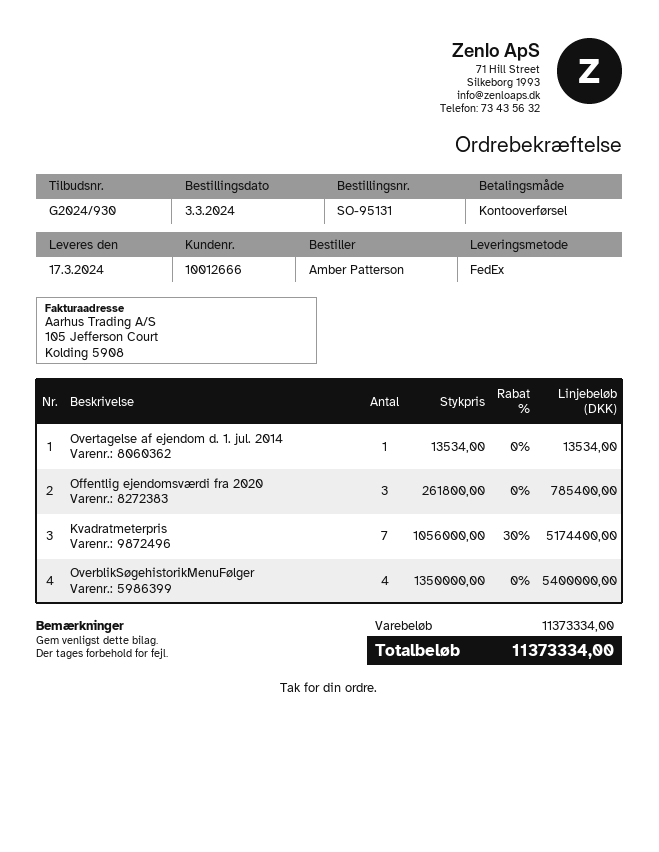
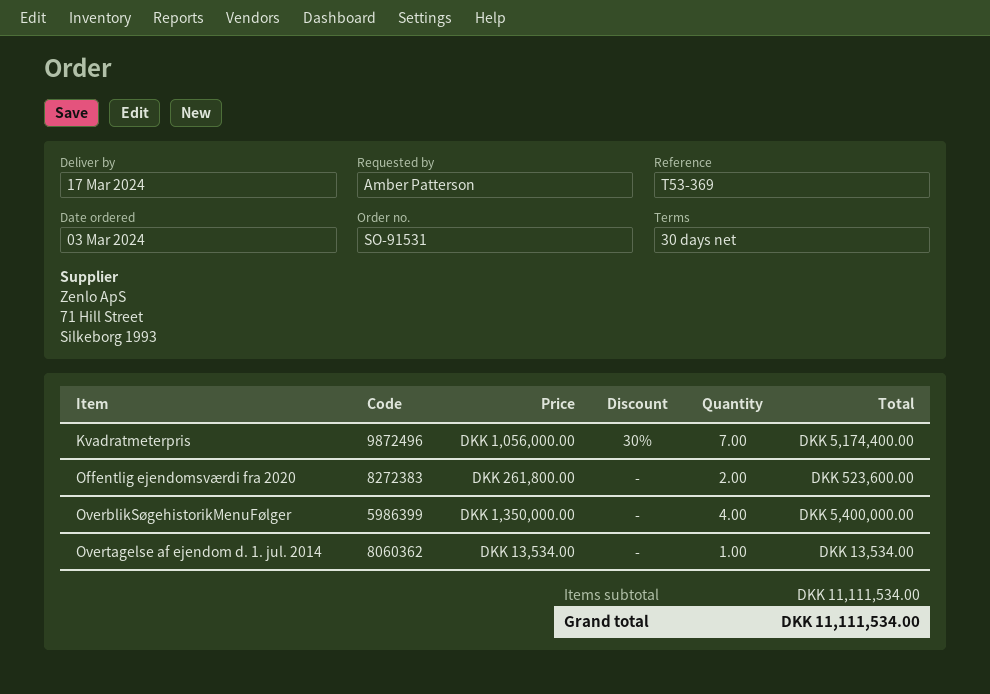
order number: SO-95131 -> SO-91531
Offentlig ejendomsværdi fra 2020: 3 x 261800.00 = 785400.00 -> 2 x 261800.00 = 523600.00
subtotal: 11373334.00 -> 11111534.00
total: 11373334.00 -> 11111534.00

